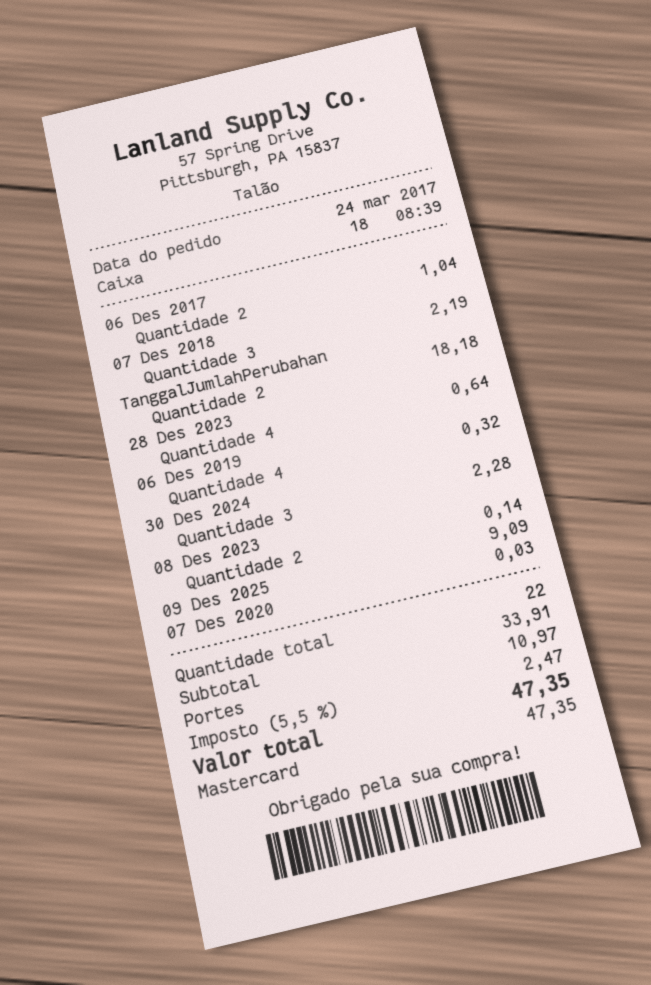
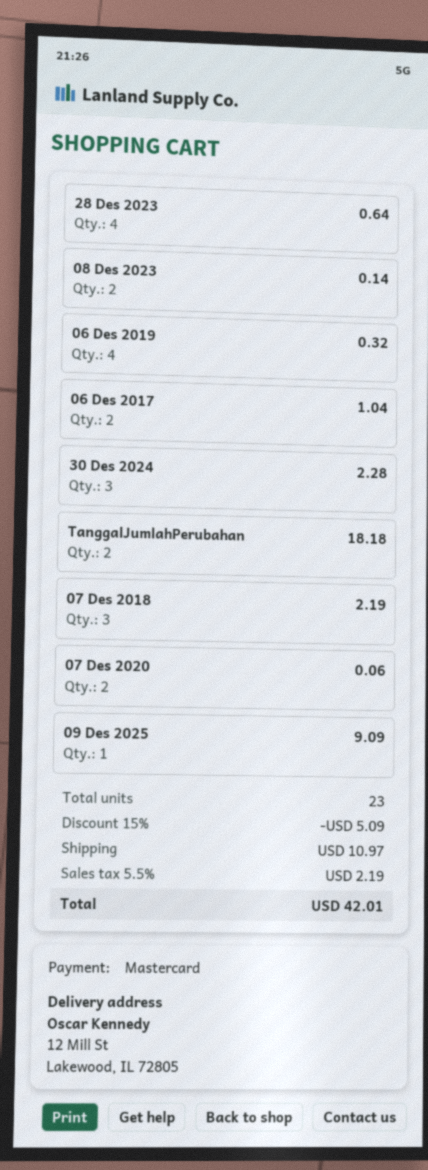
07 Des 2020: 1 for 0.03 -> 2 for 0.06
total quantity: 22 -> 23
discount: none -> 15% = 5.09
tax: 5.5% = 2.47 -> 5.5% = 2.19
total: 47.35 -> 42.01

